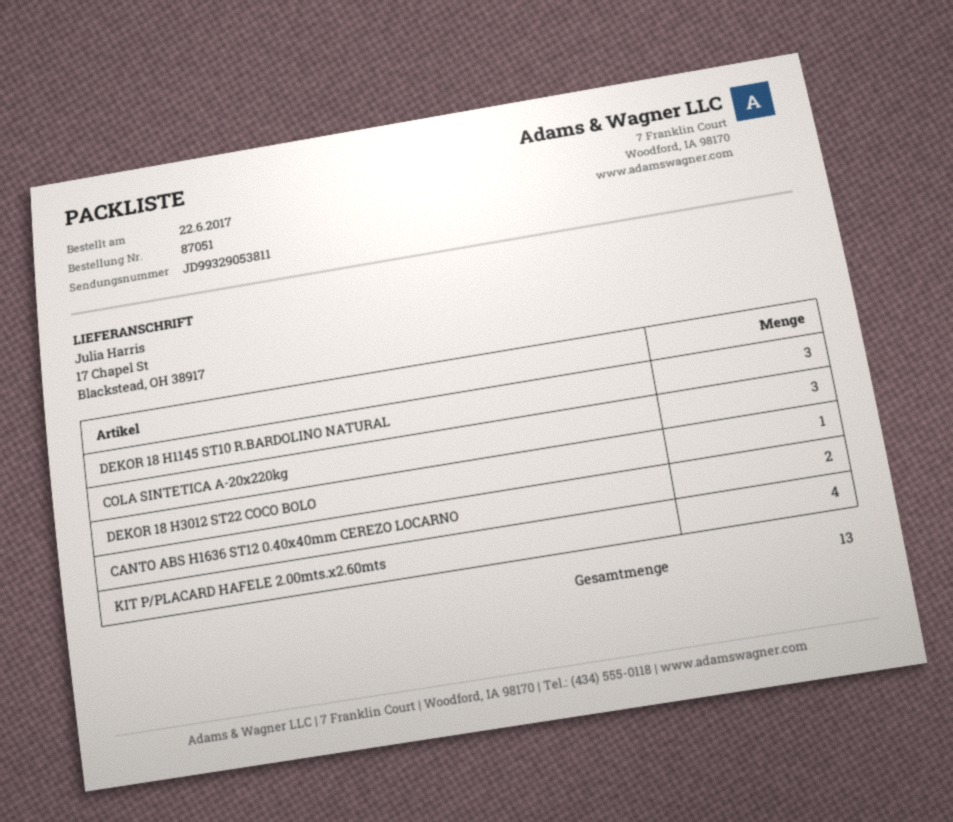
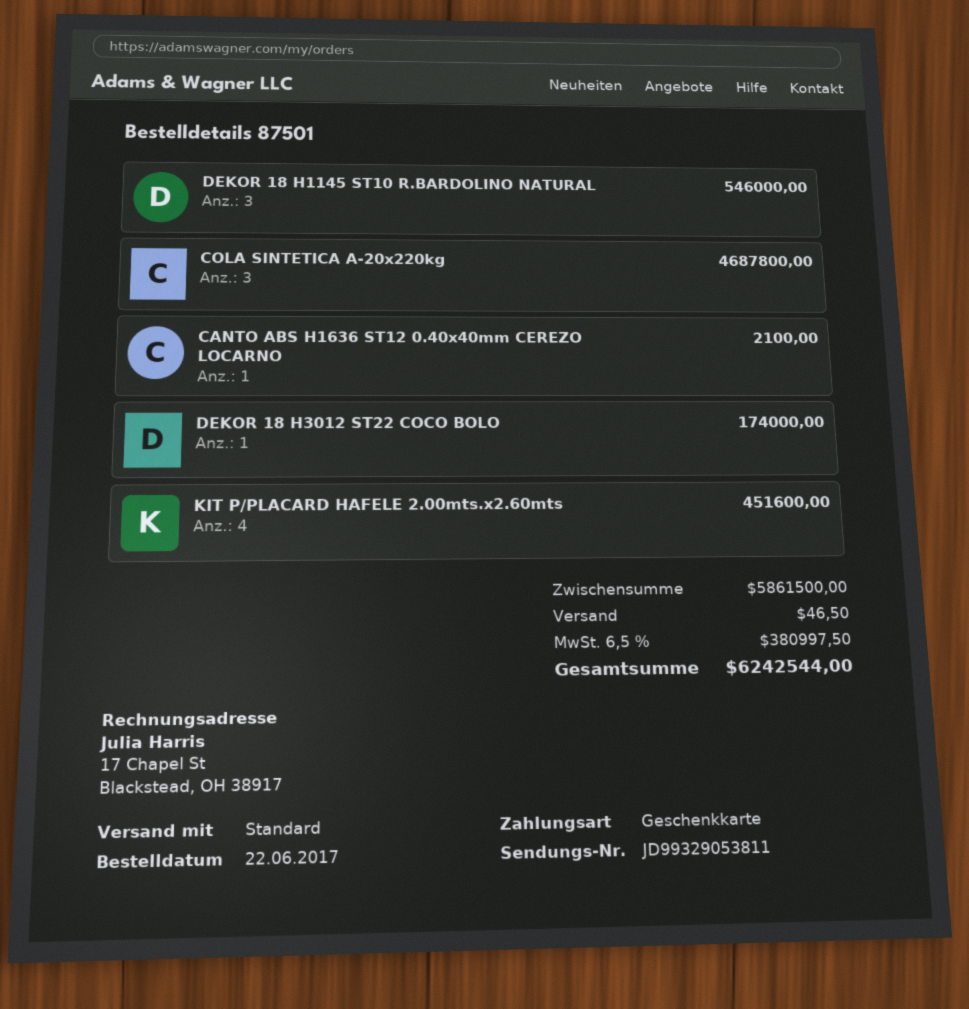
order number: 87051 -> 87501
CANTO ABS H1636 ST12 0.40x40mm CEREZO LOCARNO: 2 -> 1

